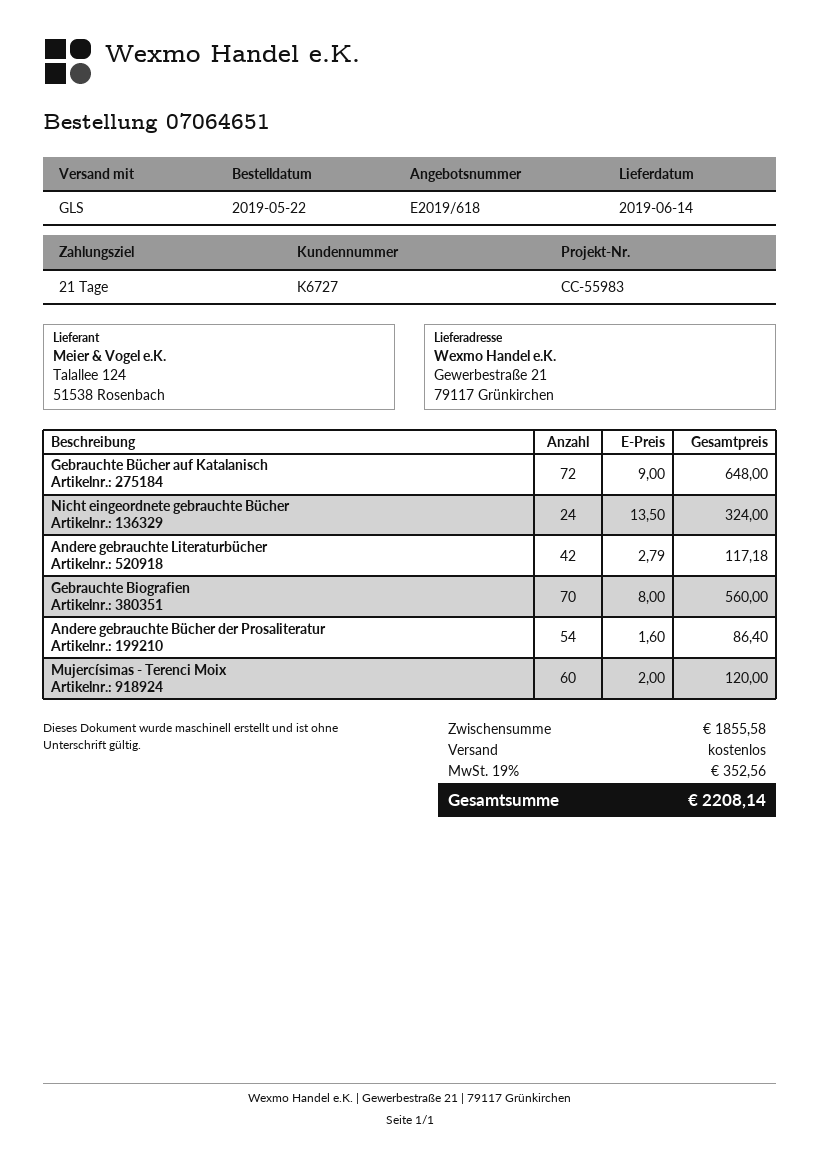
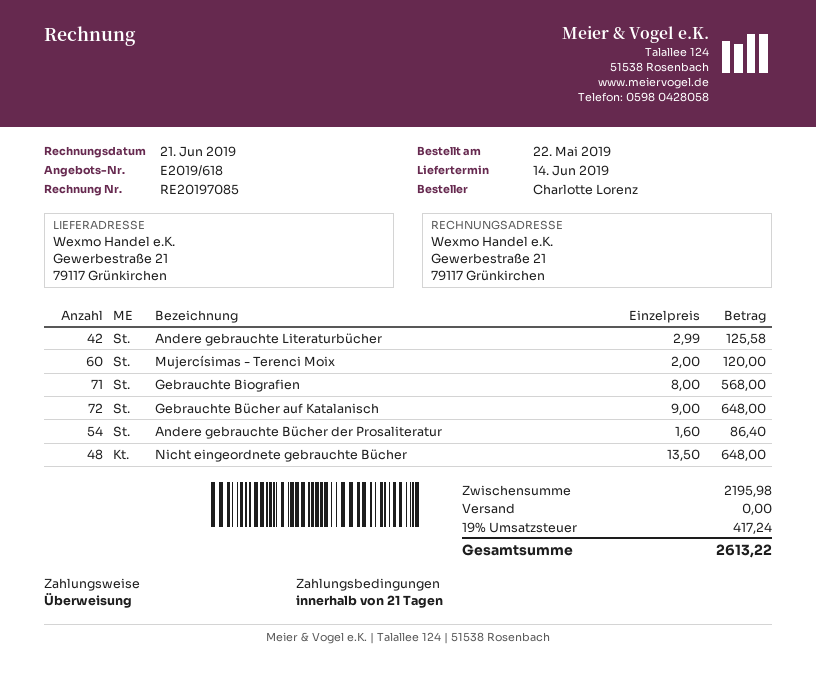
Nicht eingeordnete gebrauchte Bücher: 24 x 13.50 = 324.00 -> 48 x 13.50 = 648.00
Andere gebrauchte Literaturbücher: 42 x 2.79 = 117.18 -> 42 x 2.99 = 125.58
Gebrauchte Biografien: 70 x 8.00 = 560.00 -> 71 x 8.00 = 568.00
subtotal: 1855.58 -> 2195.98
tax: 19% = 352.56 -> 19% = 417.24
total: 2208.14 -> 2613.22

